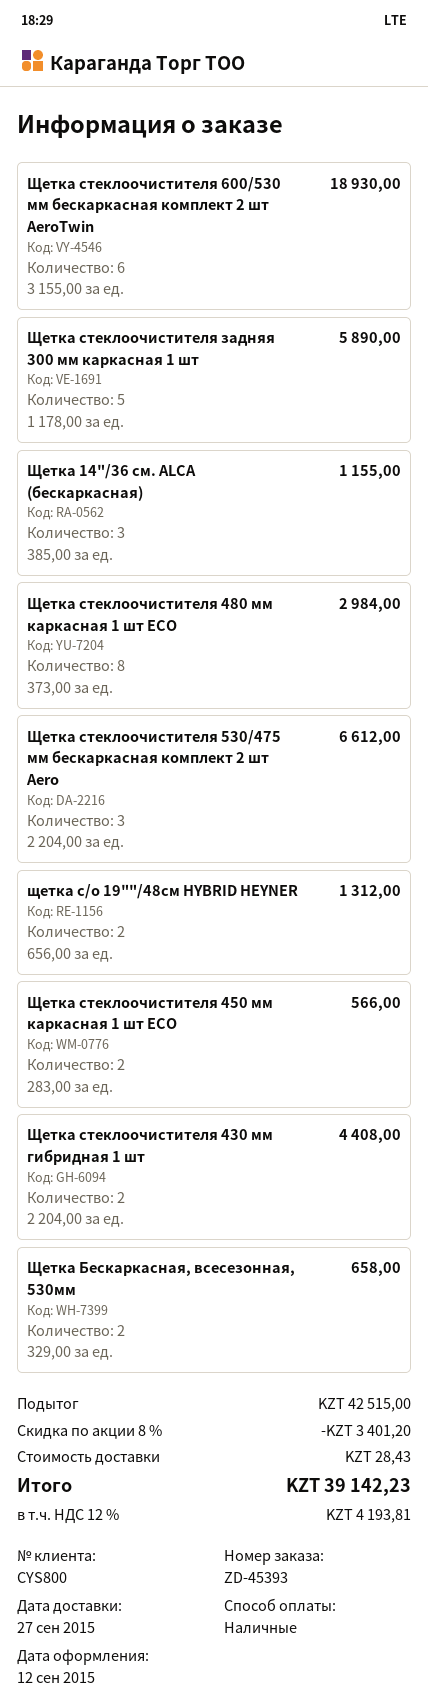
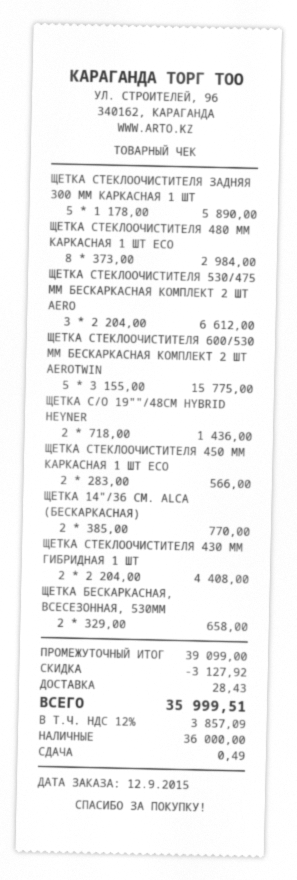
Щетка стеклоочистителя 600/530 мм бескаркасная комплект 2 шт AeroTwin: 6 x 3155.00 = 18930.00 -> 5 x 3155.00 = 15775.00
Щетка 14"/36 см. ALCA (бескаркасная): 3 x 385.00 = 1155.00 -> 2 x 385.00 = 770.00
щетка с/о 19""/48см HYBRID HEYNER: 2 x 656.00 = 1312.00 -> 2 x 718.00 = 1436.00
subtotal: 42515.00 -> 39099.00
discount: 3401.20 -> 3127.92
tax: 12% = 4193.81 -> 12% = 3857.09
total: 39142.23 -> 35999.51

